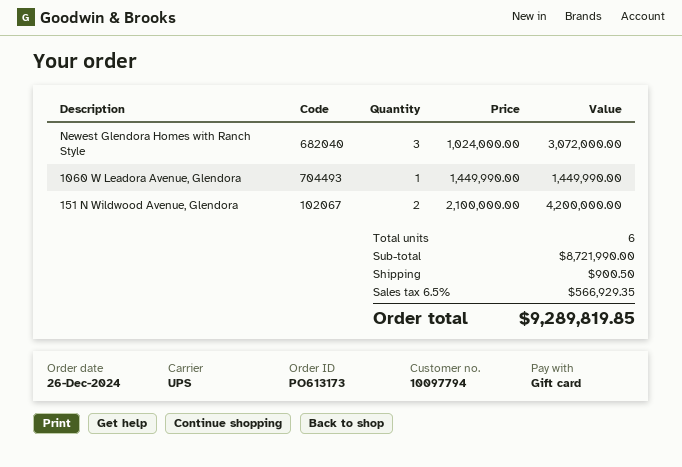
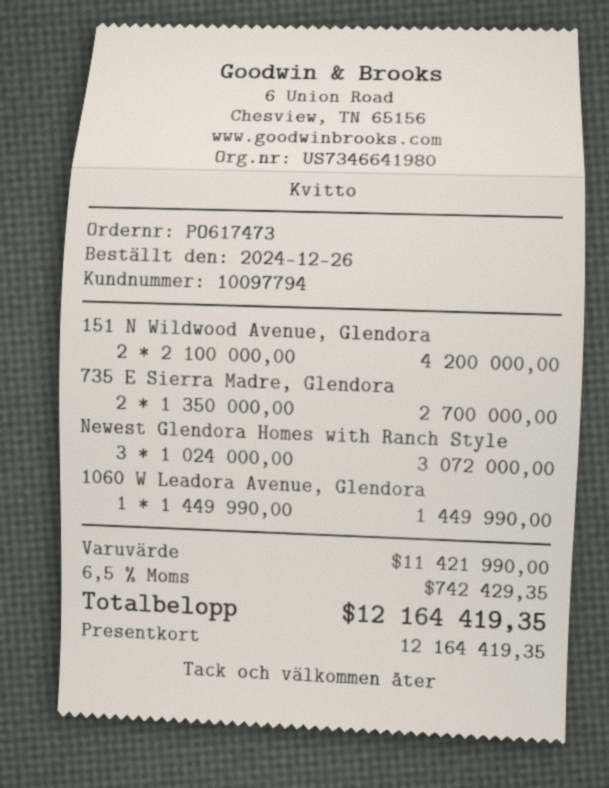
order number: PO613173 -> PO617473
735 E Sierra Madre, Glendora: none -> 2 x 1350000.00 = 2700000.00
subtotal: 8721990.00 -> 11421990.00
shipping: 900.50 -> none
tax: 6.5% = 566929.35 -> 6.5% = 742429.35
total: 9289819.85 -> 12164419.35

